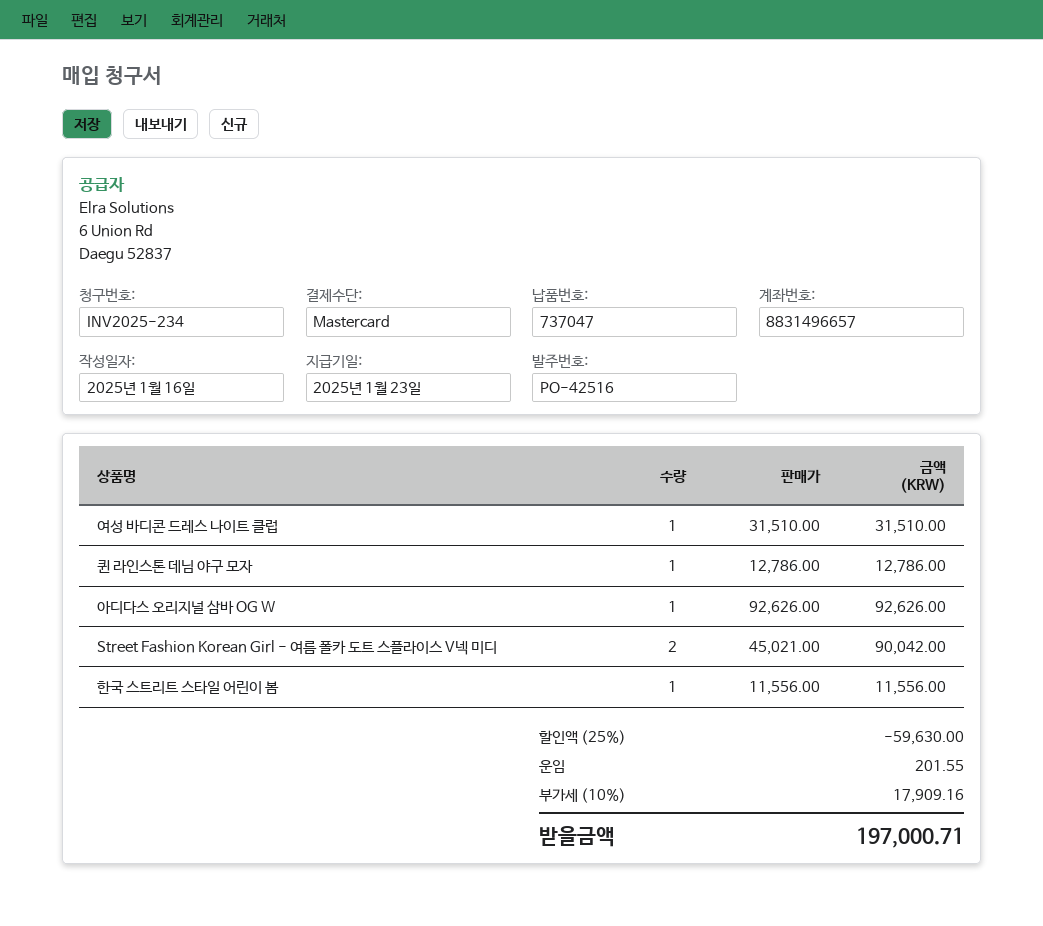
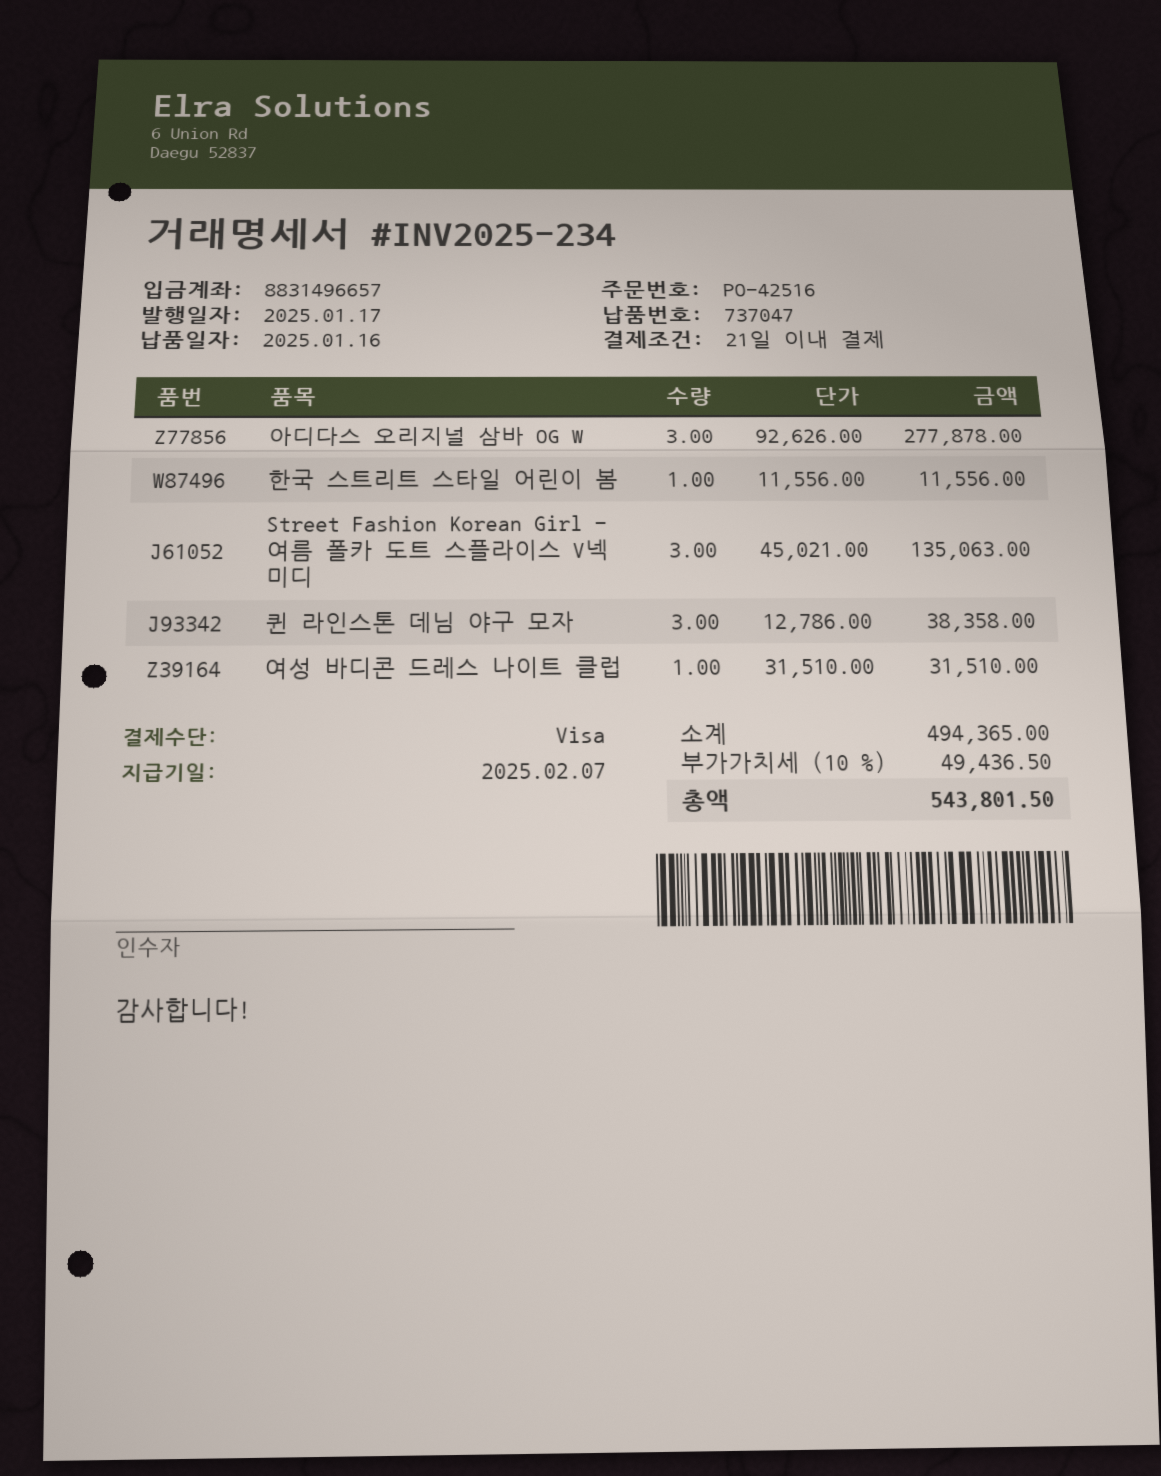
invoice date: 2025-01-16 -> 2025-01-17
due date: 2025-01-23 -> 2025-02-07
payment method: Mastercard -> Visa
퀸 라인스톤 데님 야구 모자: 1 x 12786.00 = 12786.00 -> 3 x 12786.00 = 38358.00
아디다스 오리지널 삼바 OG W: 1 x 92626.00 = 92626.00 -> 3 x 92626.00 = 277878.00
Street Fashion Korean Girl - 여름 폴카 도트 스플라이스 V넥 미디: 2 x 45021.00 = 90042.00 -> 3 x 45021.00 = 135063.00
discount: 25% = 59630.00 -> none
shipping: 201.55 -> none
tax: 10% = 17909.16 -> 10% = 49436.50
total: 197000.71 -> 543801.50

